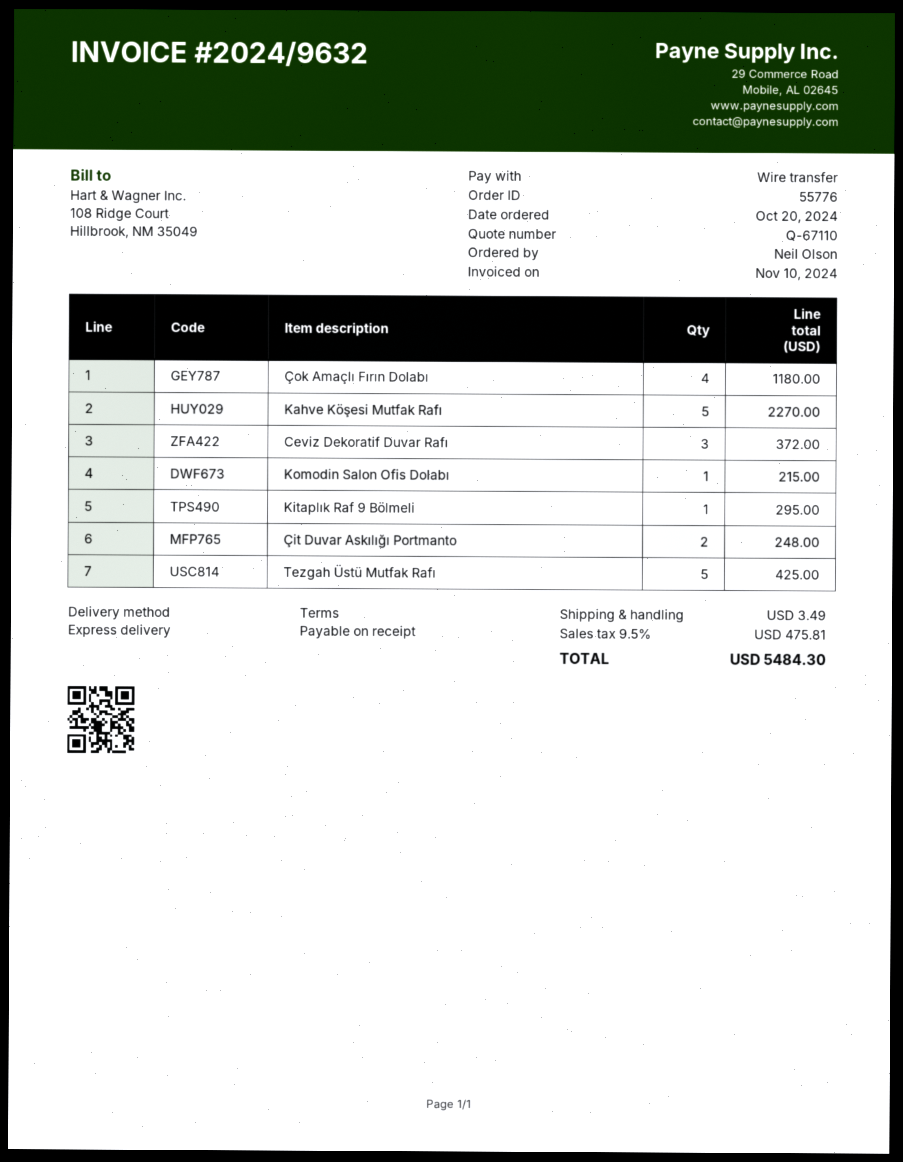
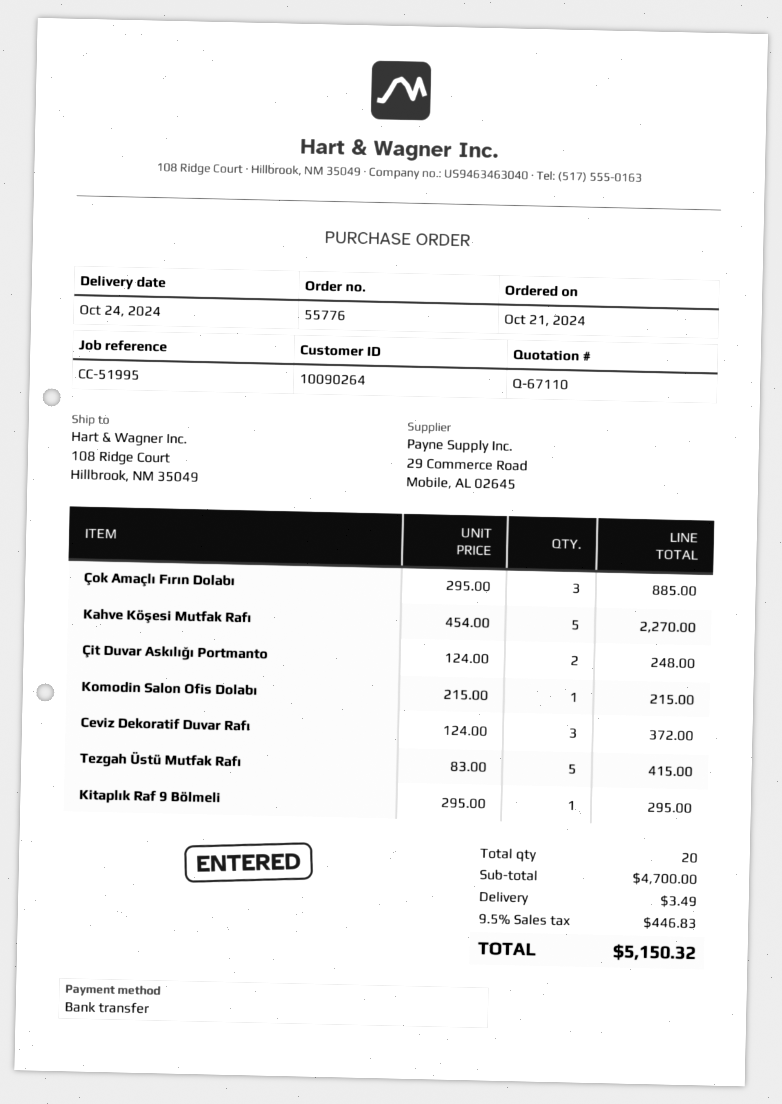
order date: 2024-10-20 -> 2024-10-21
Çok Amaçlı Fırın Dolabı: 4 for 1180.00 -> 3 for 885.00
Tezgah Üstü Mutfak Rafı: 5 for 425.00 -> 5 for 415.00
tax: 9.5% = 475.81 -> 9.5% = 446.83
total: 5484.30 -> 5150.32

